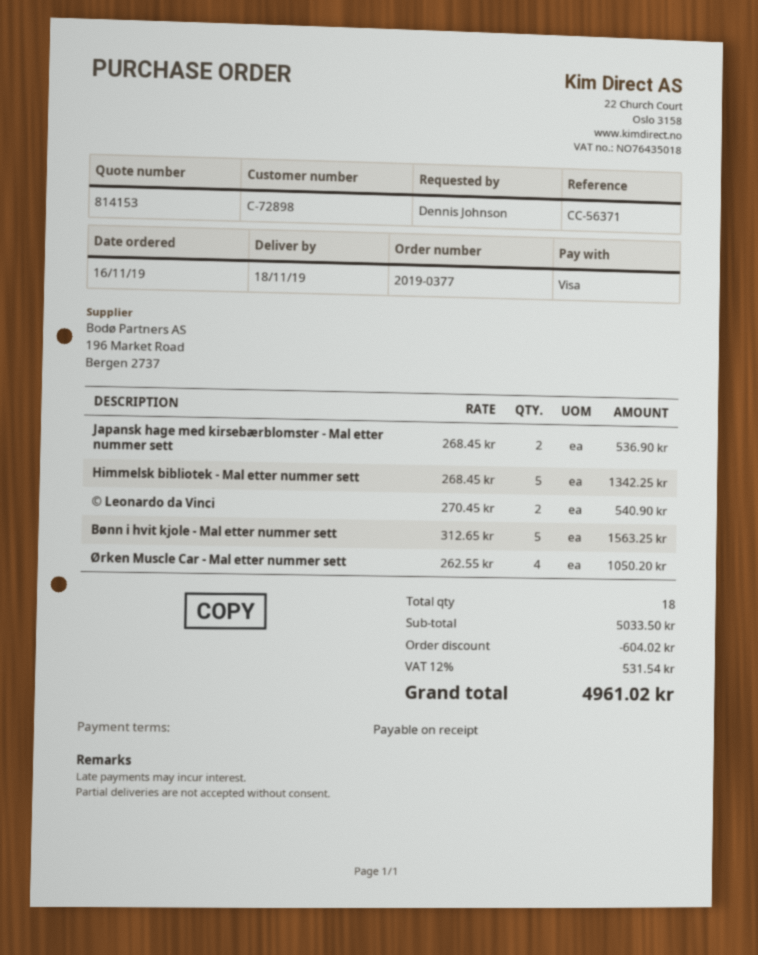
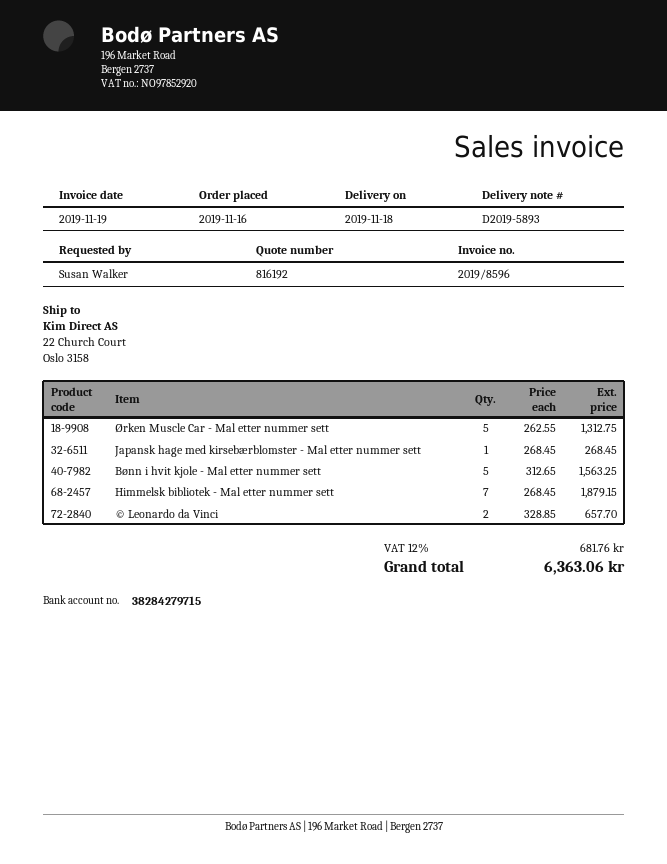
quote number: 814153 -> 816192
ordered by: Dennis Johnson -> Susan Walker
Japansk hage med kirsebærblomster - Mal etter nummer sett: 2 x 268.45 = 536.90 -> 1 x 268.45 = 268.45
Himmelsk bibliotek - Mal etter nummer sett: 5 x 268.45 = 1342.25 -> 7 x 268.45 = 1879.15
© Leonardo da Vinci: 2 x 270.45 = 540.90 -> 2 x 328.85 = 657.70
Ørken Muscle Car - Mal etter nummer sett: 4 x 262.55 = 1050.20 -> 5 x 262.55 = 1312.75
discount: 604.02 -> none
tax: 12% = 531.54 -> 12% = 681.76
total: 4961.02 -> 6363.06

